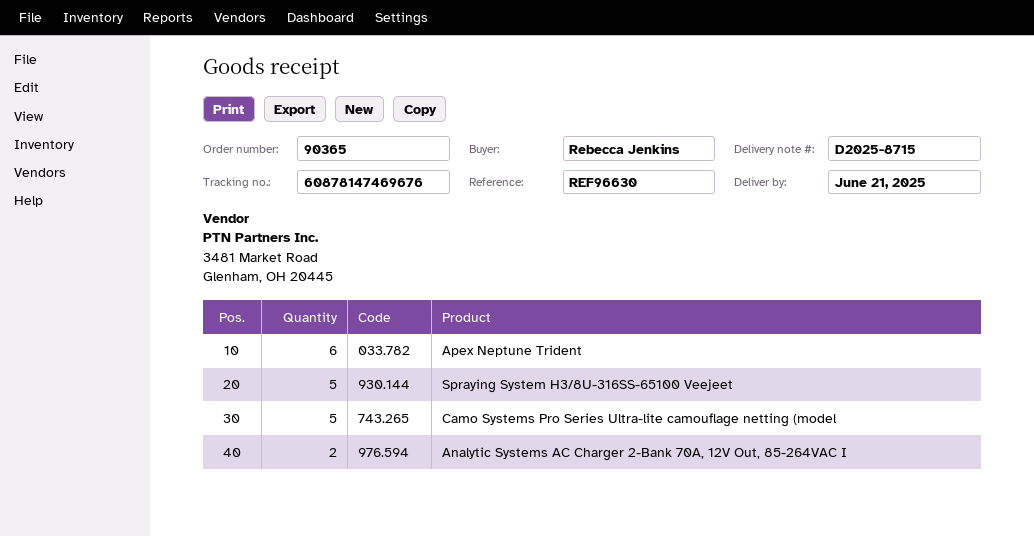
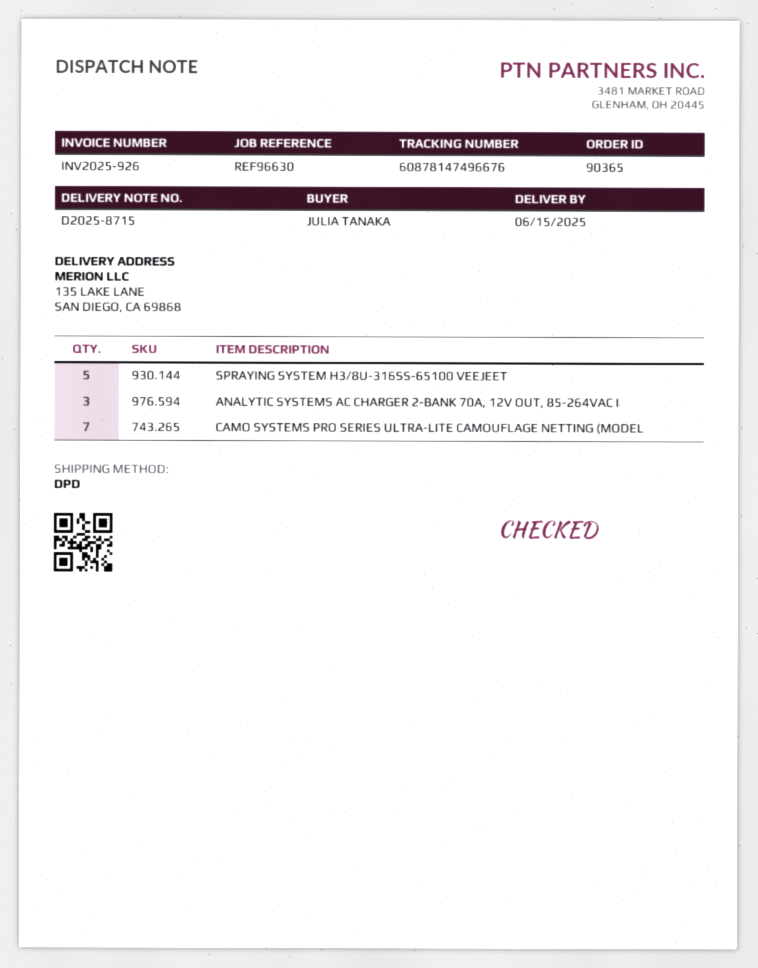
delivery date: 2025-06-21 -> 2025-06-15
ordered by: Rebecca Jenkins -> JULIA TANAKA
tracking number: 60878147469676 -> 60878147496676
Apex Neptune Trident: 6 -> none
Camo Systems Pro Series Ultra-lite camouflage netting (model: 5 -> 7
Analytic Systems AC Charger 2-Bank 70A, 12V Out, 85-264VAC I: 2 -> 3

